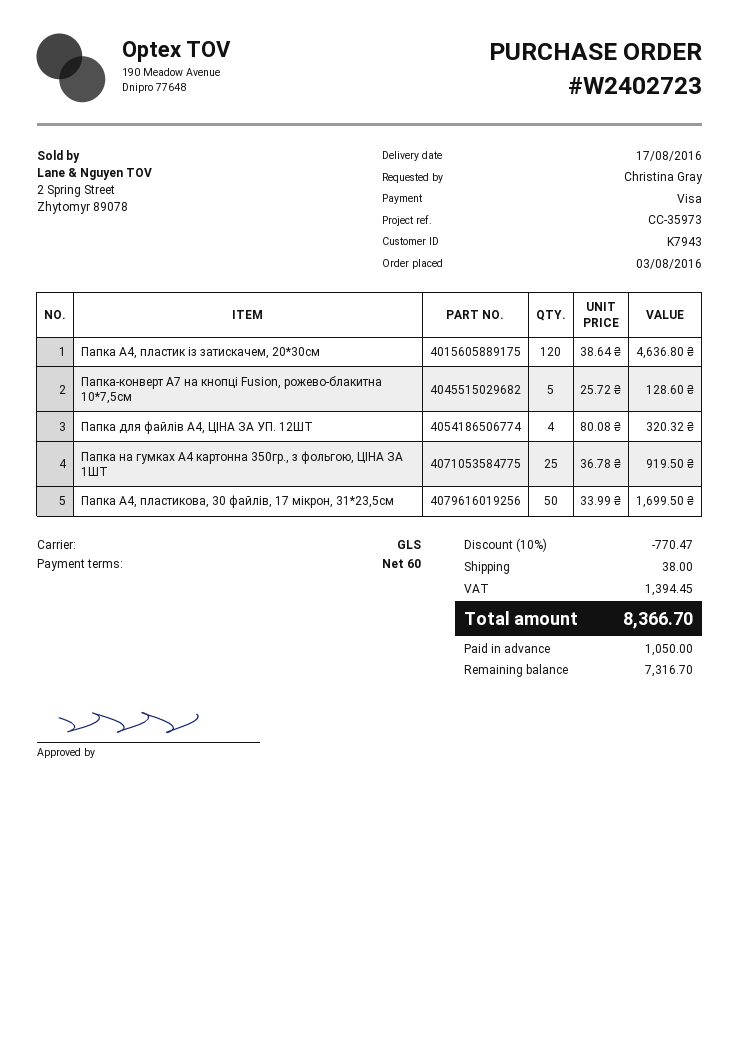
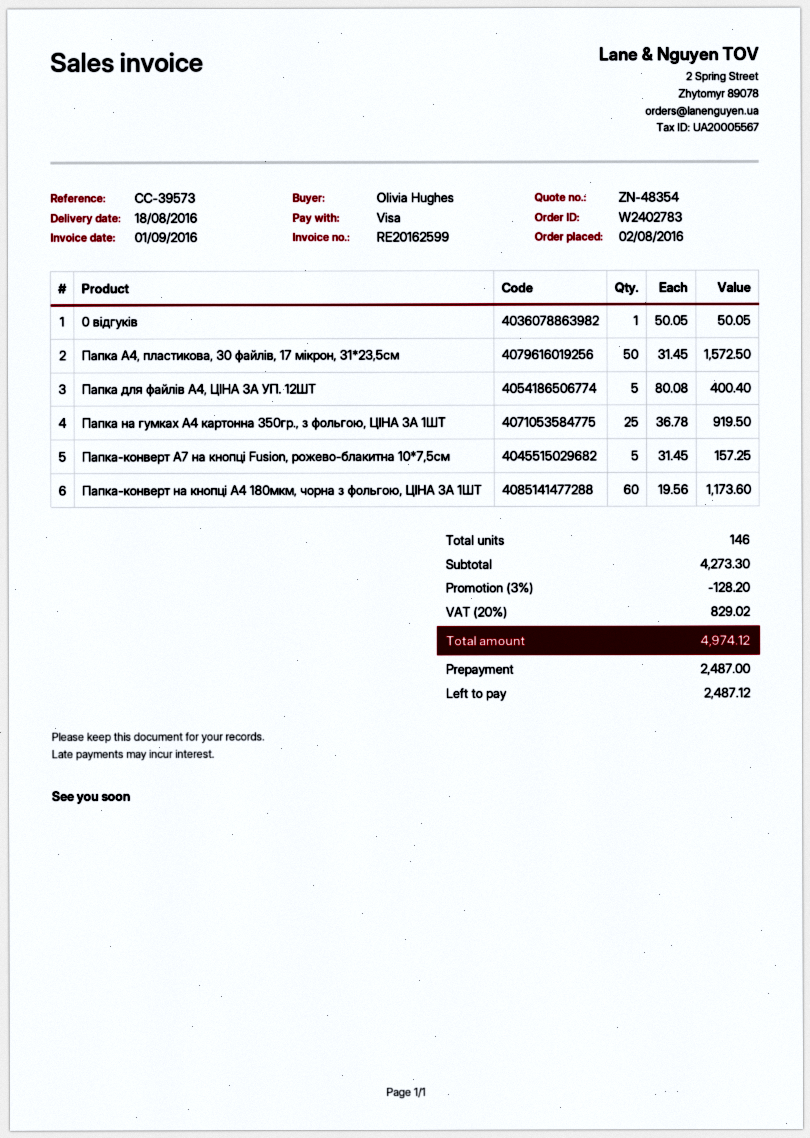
order number: W2402723 -> W2402783
order date: 2016-08-03 -> 2016-08-02
delivery date: 2016-08-17 -> 2016-08-18
reference: CC-35973 -> CC-39573
ordered by: Christina Gray -> Olivia Hughes
Папка А4, пластик із затискачем, 20*30см: 120 x 38.64 = 4636.80 -> none
Папка-конверт A7 на кнопці Fusion, рожево-блакитна 10*7,5см: 5 x 25.72 = 128.60 -> 5 x 31.45 = 157.25
Папка для файлів А4, ЦІНА ЗА УП. 12ШТ: 4 x 80.08 = 320.32 -> 5 x 80.08 = 400.40
Папка А4, пластикова, 30 файлів, 17 мікрон, 31*23,5см: 50 x 33.99 = 1699.50 -> 50 x 31.45 = 1572.50
0 відгуків: none -> 1 x 50.05 = 50.05
Папка-конверт на кнопці А4 180мкм, чорна з фольгою, ЦІНА ЗА 1ШТ: none -> 60 x 19.56 = 1173.60
discount: 10% = 770.47 -> 3% = 128.20
shipping: 38.00 -> none
tax: 1394.45 -> 829.02
total: 8366.70 -> 4974.12
deposit: 1050.00 -> 2487.00
balance: 7316.70 -> 2487.12

